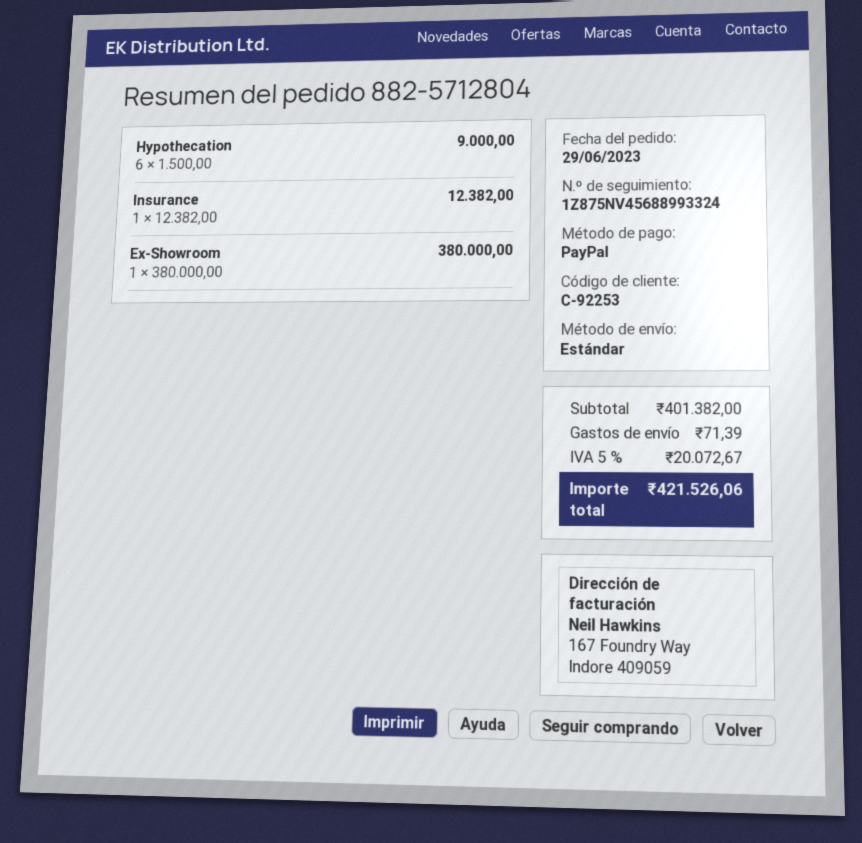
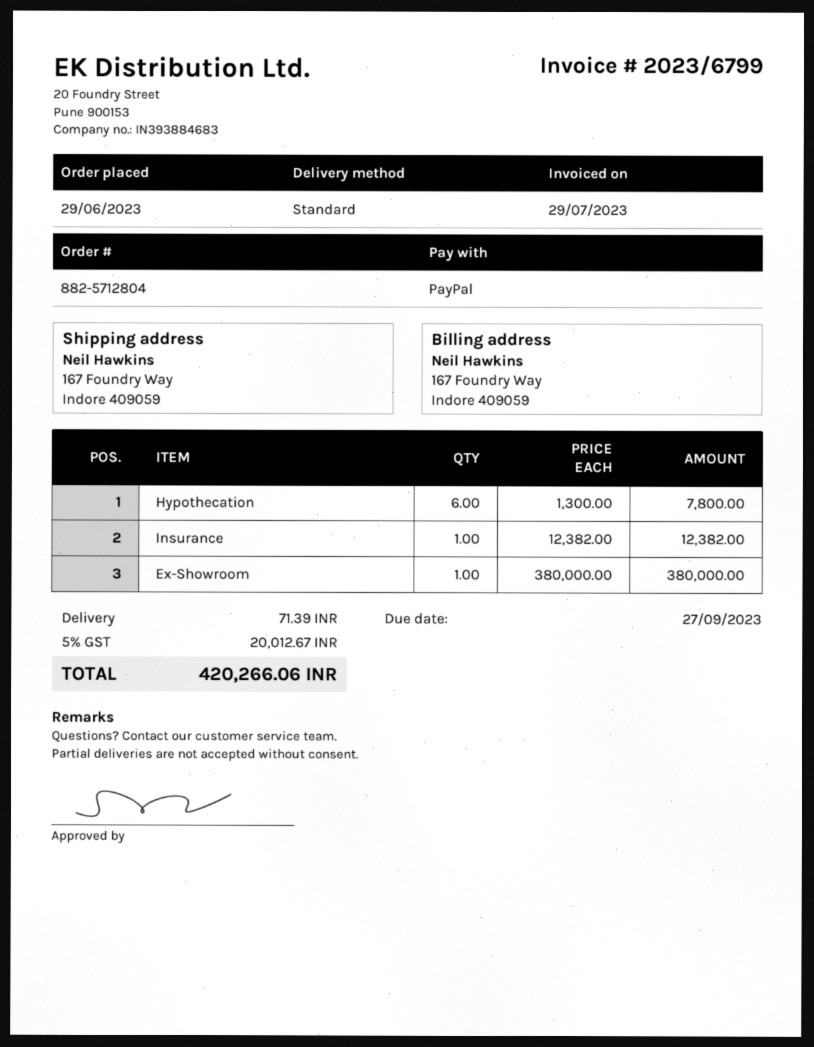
Hypothecation: 6 x 1500.00 = 9000.00 -> 6 x 1300.00 = 7800.00
tax: 5% = 20072.67 -> 5% = 20012.67
total: 421526.06 -> 420266.06

